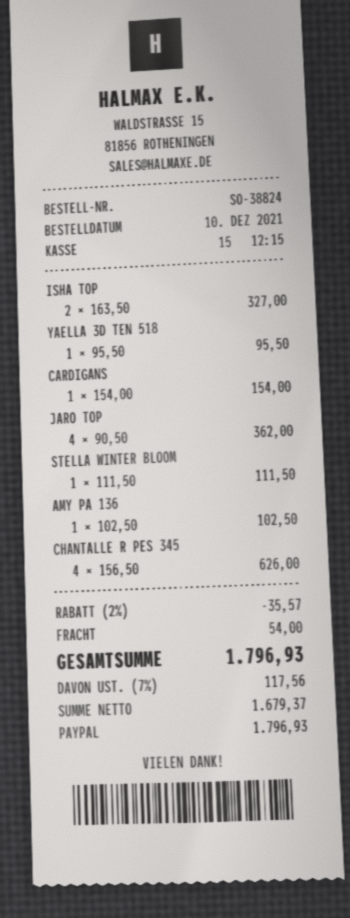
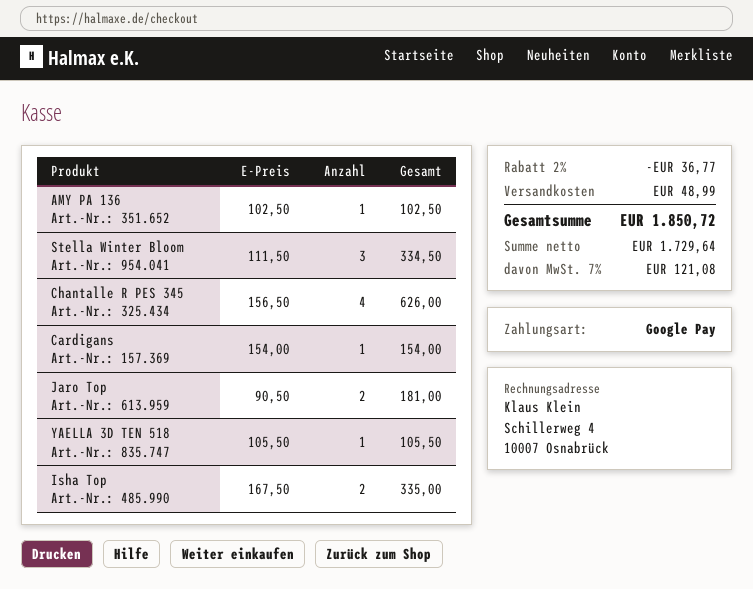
payment method: PayPal -> Google Pay
ISHA TOP: 2 x 163.50 = 327.00 -> 2 x 167.50 = 335.00
YAELLA 3D TEN 518: 1 x 95.50 = 95.50 -> 1 x 105.50 = 105.50
JARO TOP: 4 x 90.50 = 362.00 -> 2 x 90.50 = 181.00
STELLA WINTER BLOOM: 1 x 111.50 = 111.50 -> 3 x 111.50 = 334.50
discount: 2% = 35.57 -> 2% = 36.77
shipping: 54.00 -> 48.99
net: 1679.37 -> 1729.64
tax: 7% = 117.56 -> 7% = 121.08
total: 1796.93 -> 1850.72

